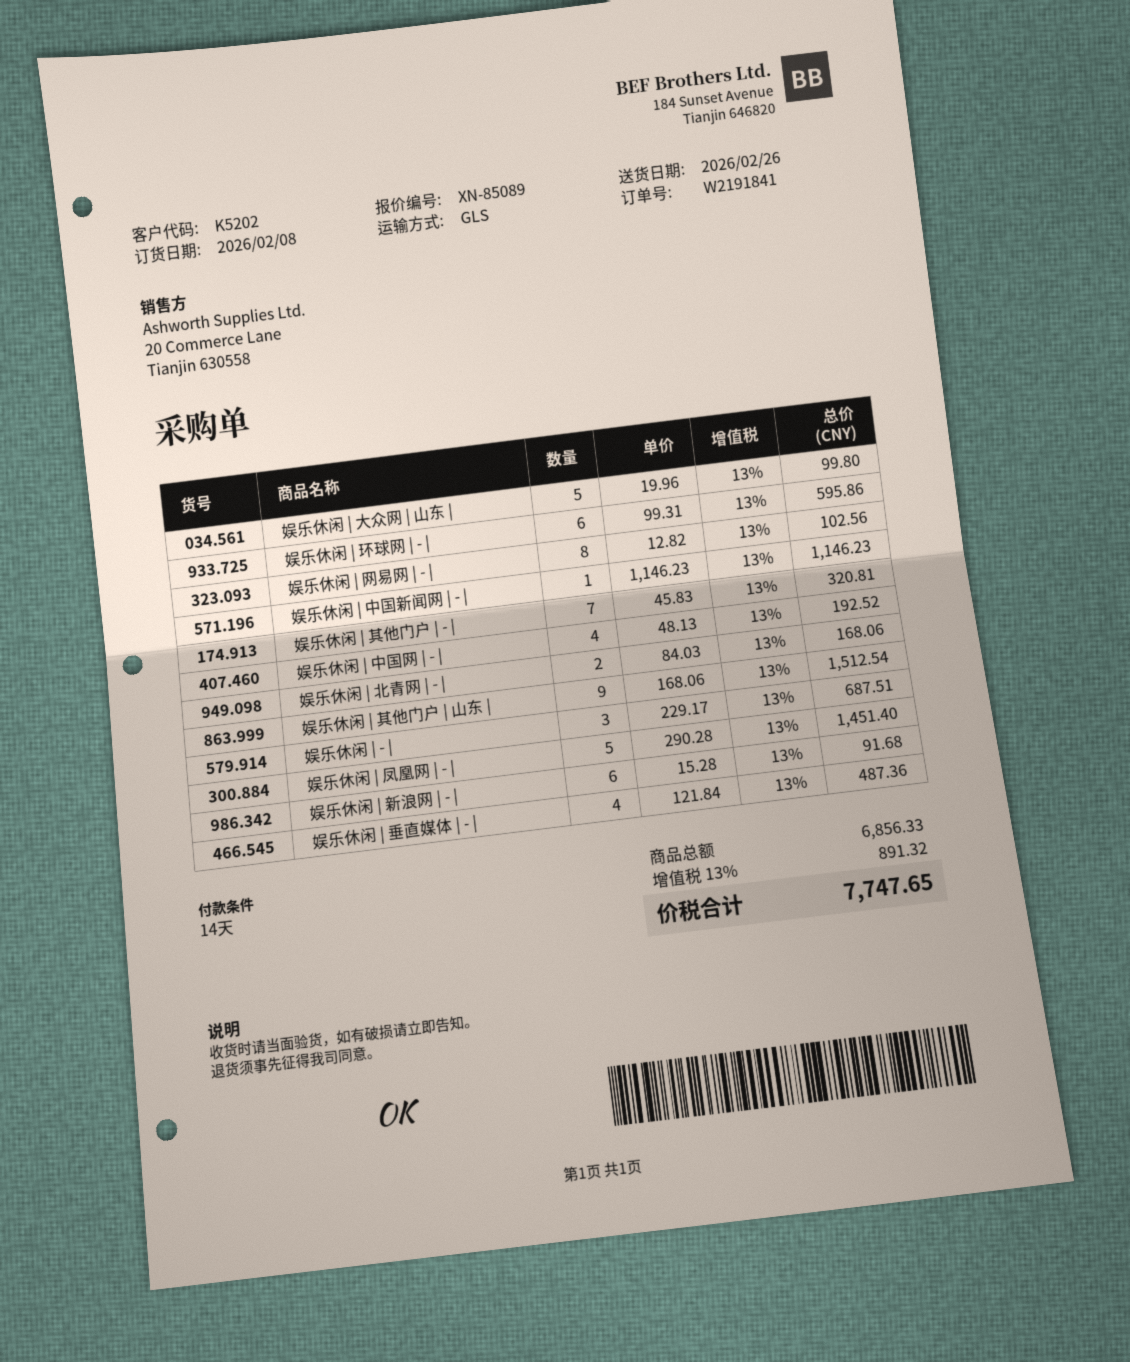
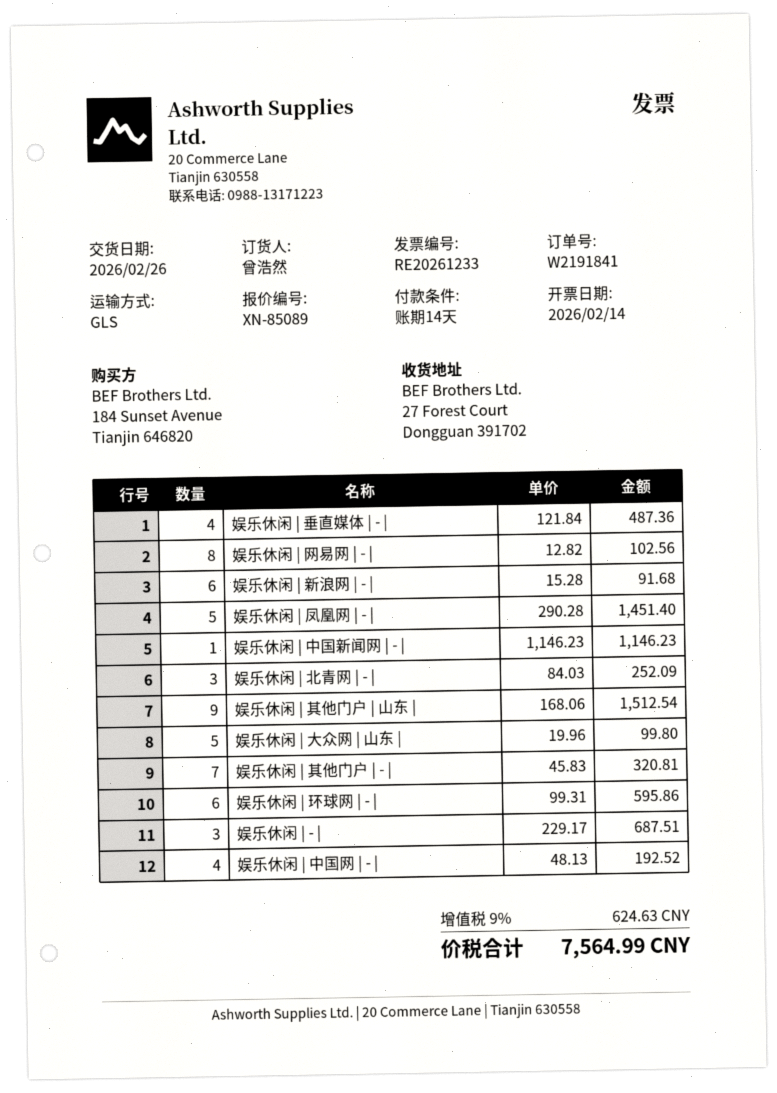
娱乐休闲 | 北青网 | - |: 2 x 84.03 = 168.06 -> 3 x 84.03 = 252.09
tax: 13% = 891.32 -> 9% = 624.63
total: 7747.65 -> 7564.99

